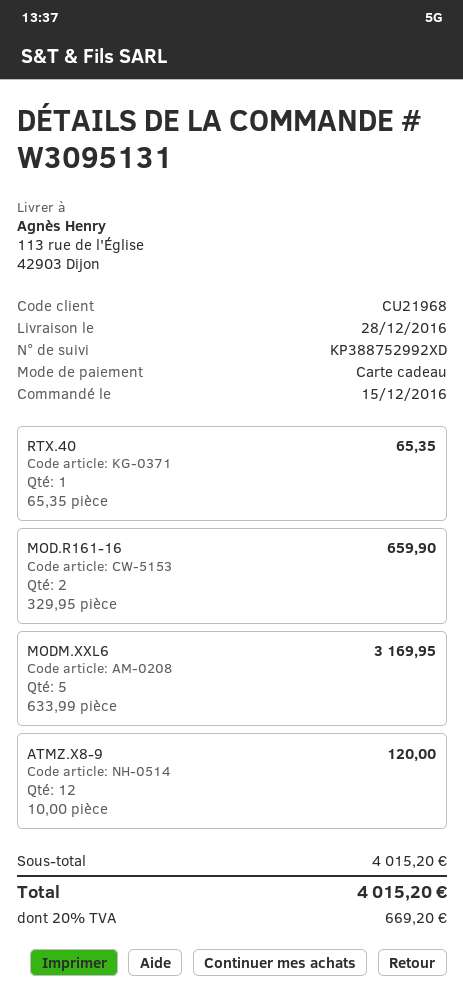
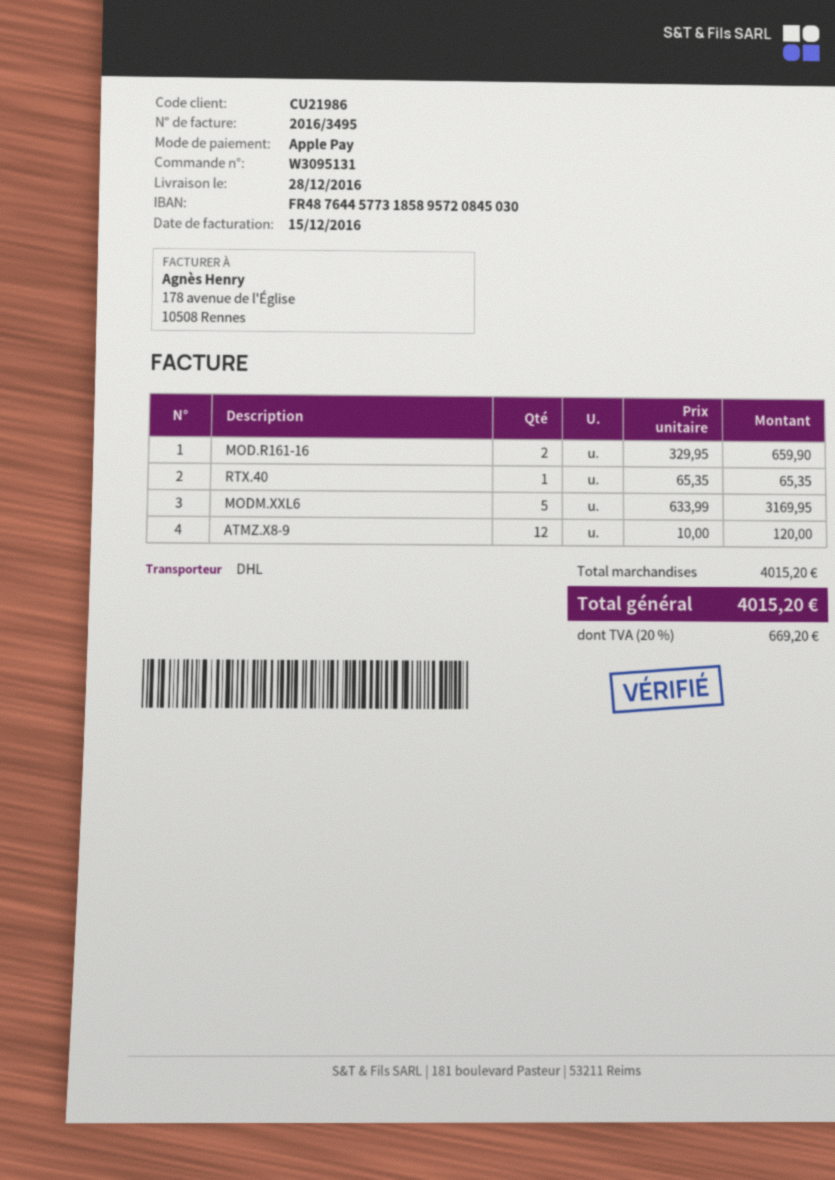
customer number: CU21968 -> CU21986
payment method: gift card -> Apple Pay

